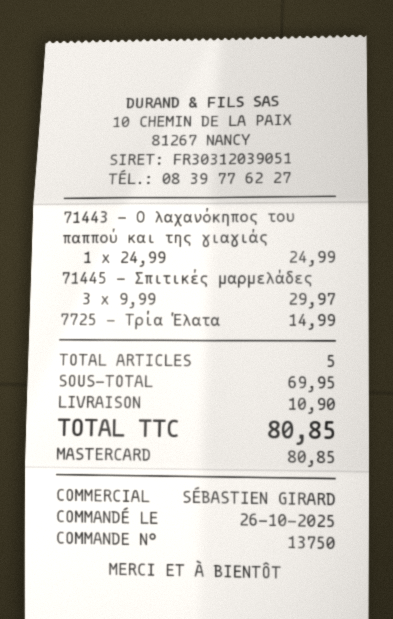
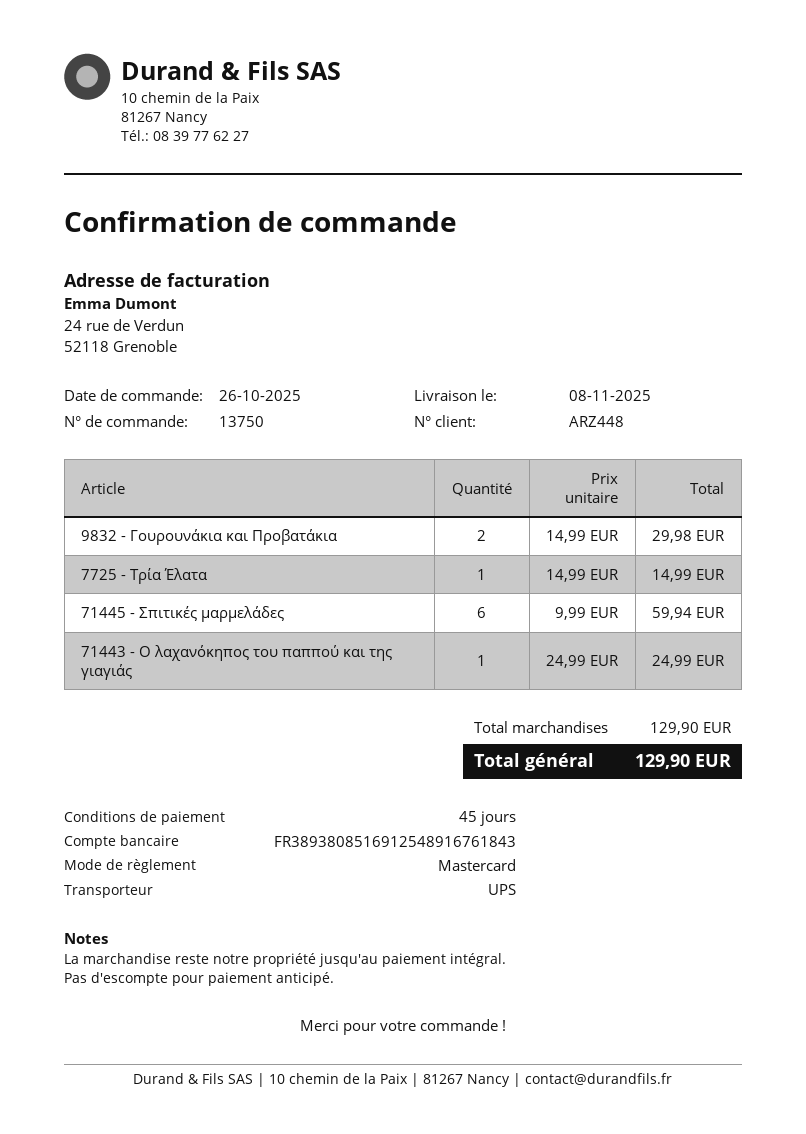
71445 - Σπιτικές μαρμελάδες: 3 x 9.99 = 29.97 -> 6 x 9.99 = 59.94
9832 - Γουρουνάκια και Προβατάκια: none -> 2 x 14.99 = 29.98
subtotal: 69.95 -> 129.90
shipping: 10.90 -> none
total: 80.85 -> 129.90

